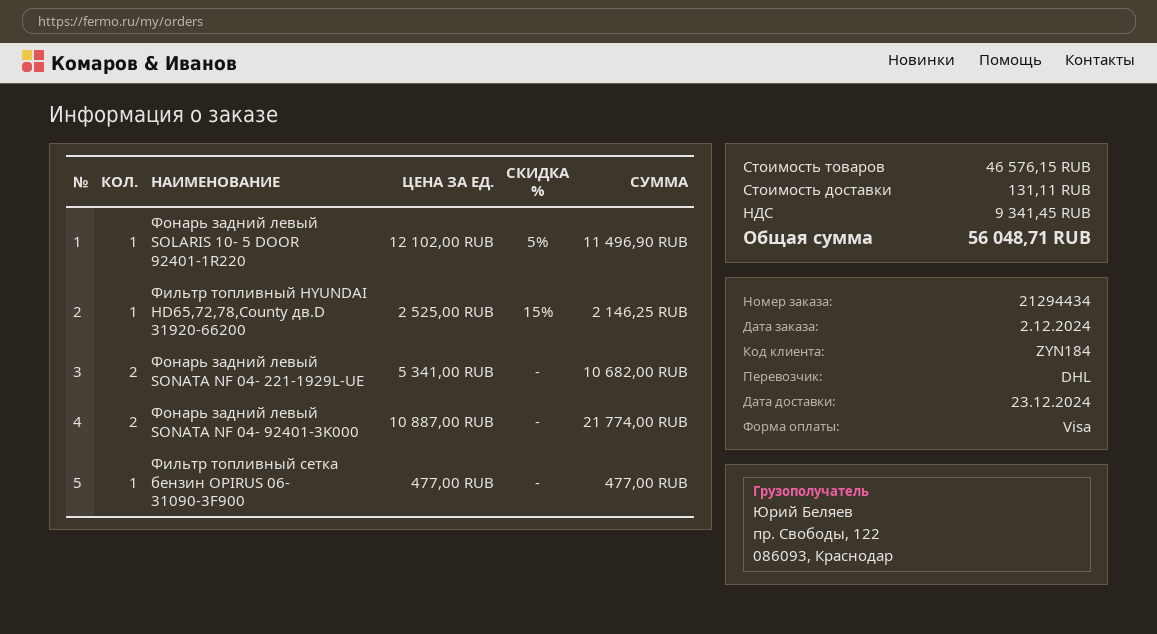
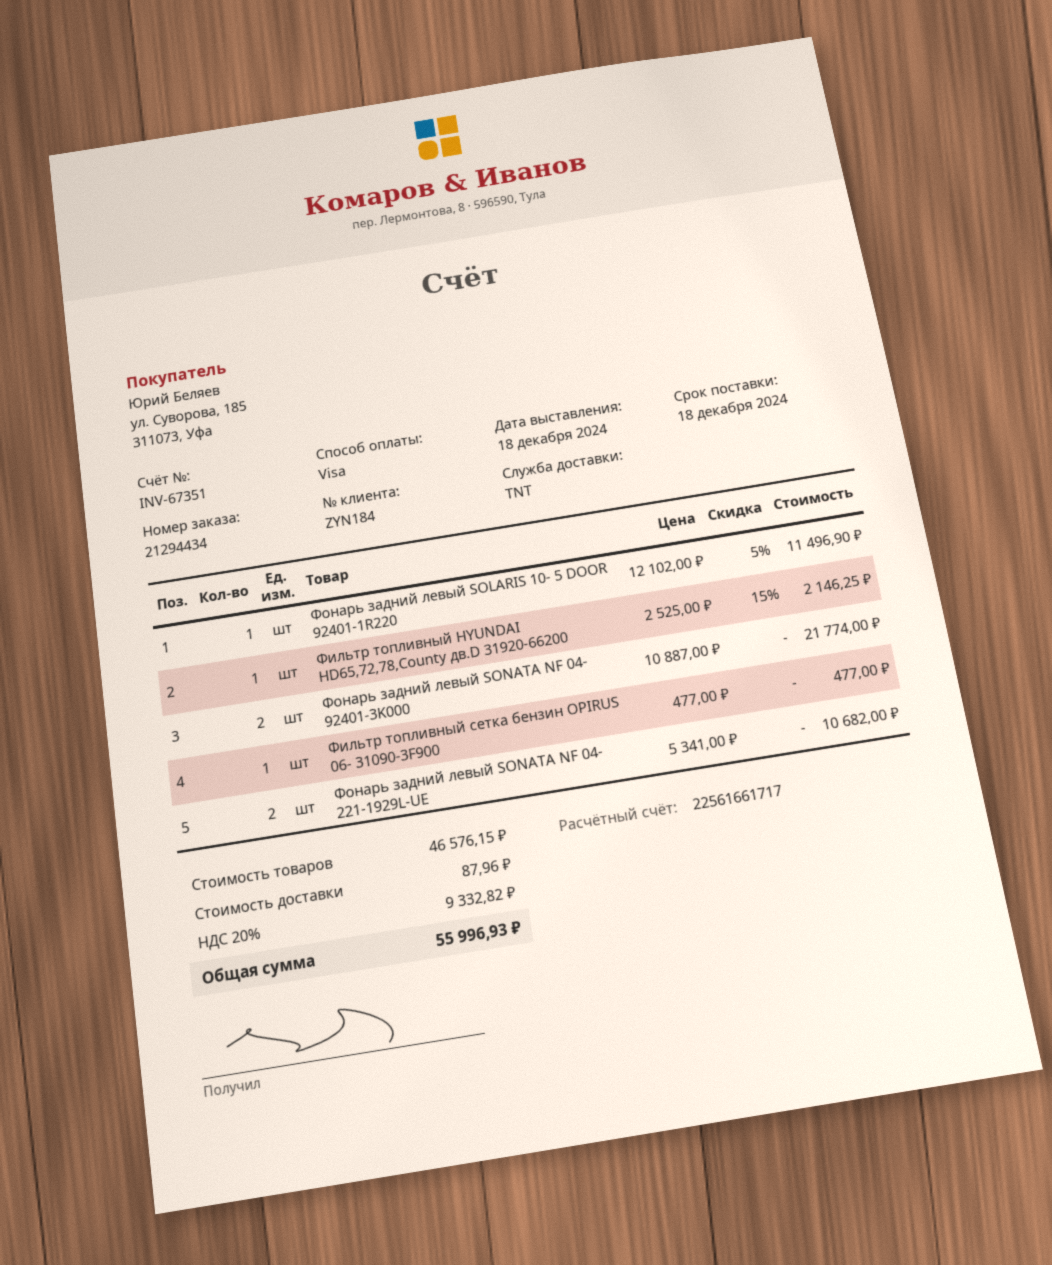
delivery date: 2024-12-23 -> 2024-12-18
shipping method: DHL -> TNT
shipping: 131.11 -> 87.96
tax: 9341.45 -> 9332.82
total: 56048.71 -> 55996.93

